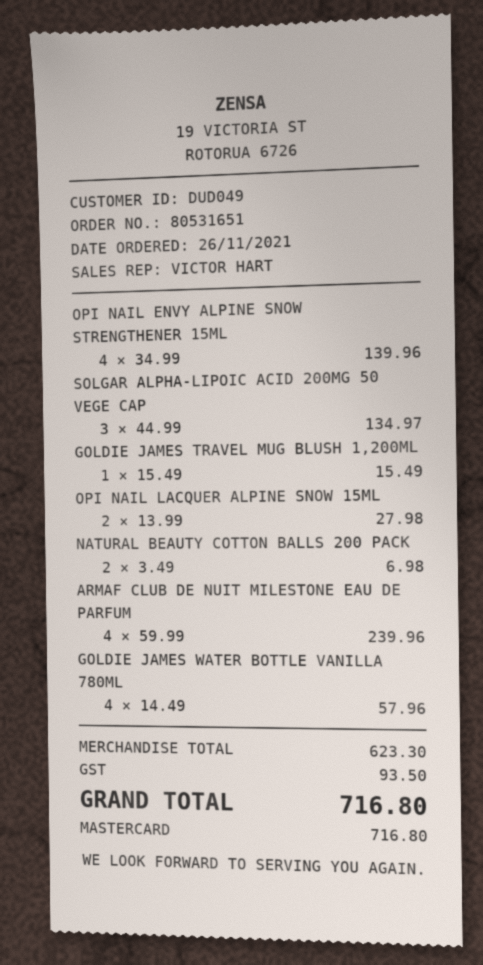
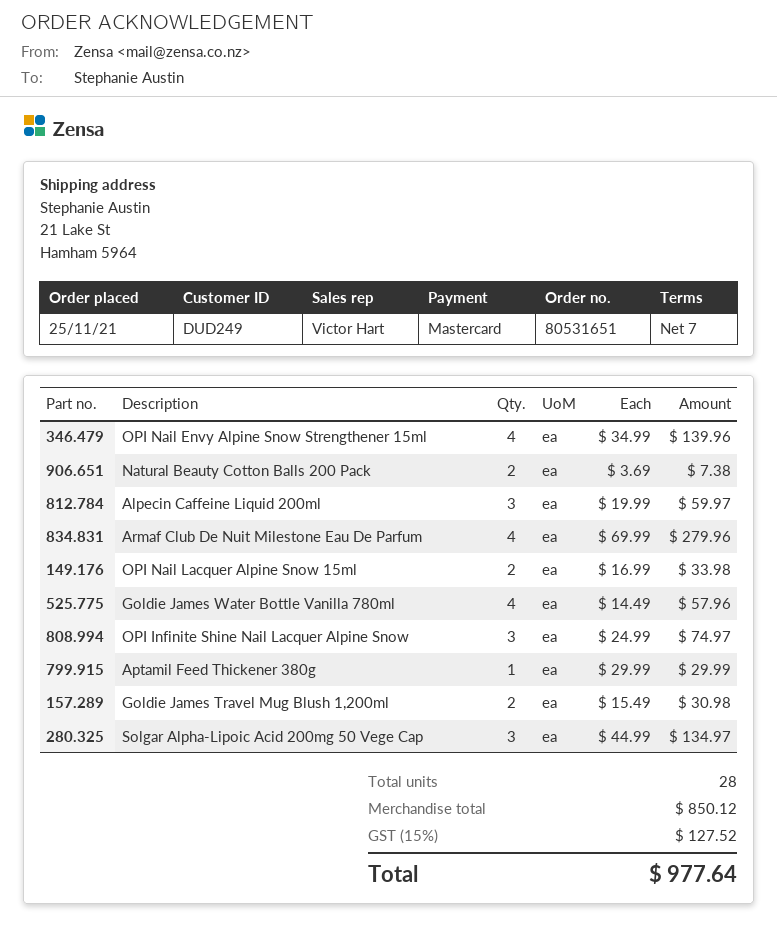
order date: 2021-11-26 -> 2021-11-25
customer number: DUD049 -> DUD249
GOLDIE JAMES TRAVEL MUG BLUSH 1,200ML: 1 x 15.49 = 15.49 -> 2 x 15.49 = 30.98
OPI NAIL LACQUER ALPINE SNOW 15ML: 2 x 13.99 = 27.98 -> 2 x 16.99 = 33.98
NATURAL BEAUTY COTTON BALLS 200 PACK: 2 x 3.49 = 6.98 -> 2 x 3.69 = 7.38
ARMAF CLUB DE NUIT MILESTONE EAU DE PARFUM: 4 x 59.99 = 239.96 -> 4 x 69.99 = 279.96
Alpecin Caffeine Liquid 200ml: none -> 3 x 19.99 = 59.97
OPI Infinite Shine Nail Lacquer Alpine Snow: none -> 3 x 24.99 = 74.97
Aptamil Feed Thickener 380g: none -> 1 x 29.99 = 29.99
subtotal: 623.30 -> 850.12
tax: 93.50 -> 127.52
total: 716.80 -> 977.64

